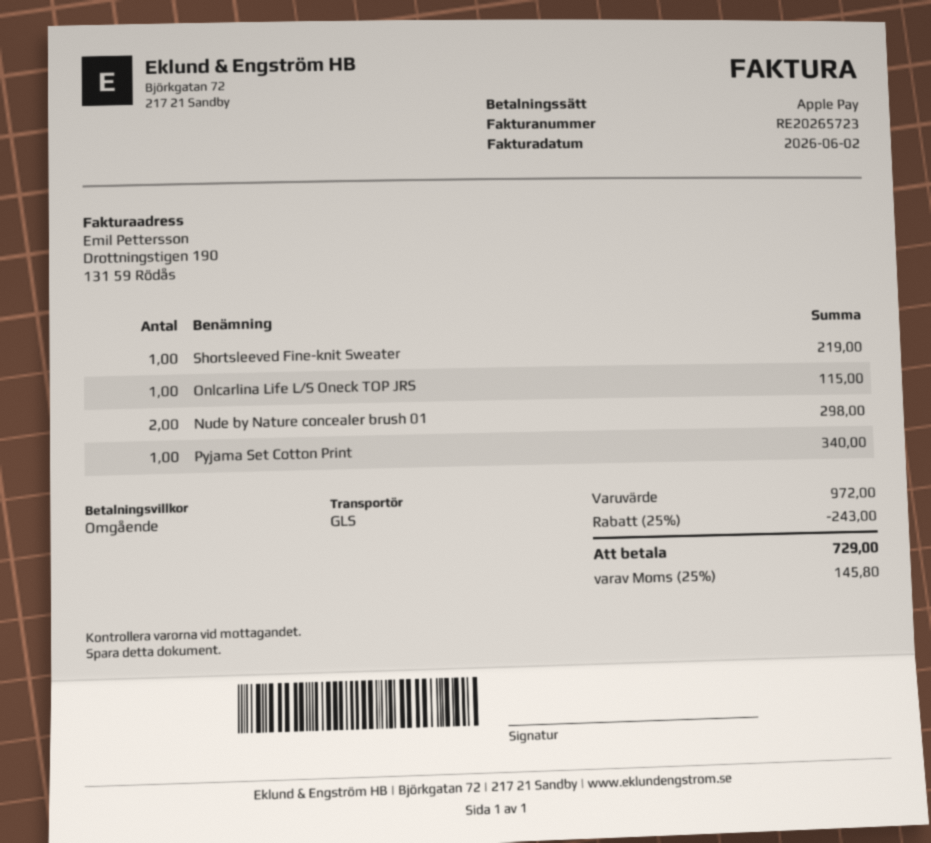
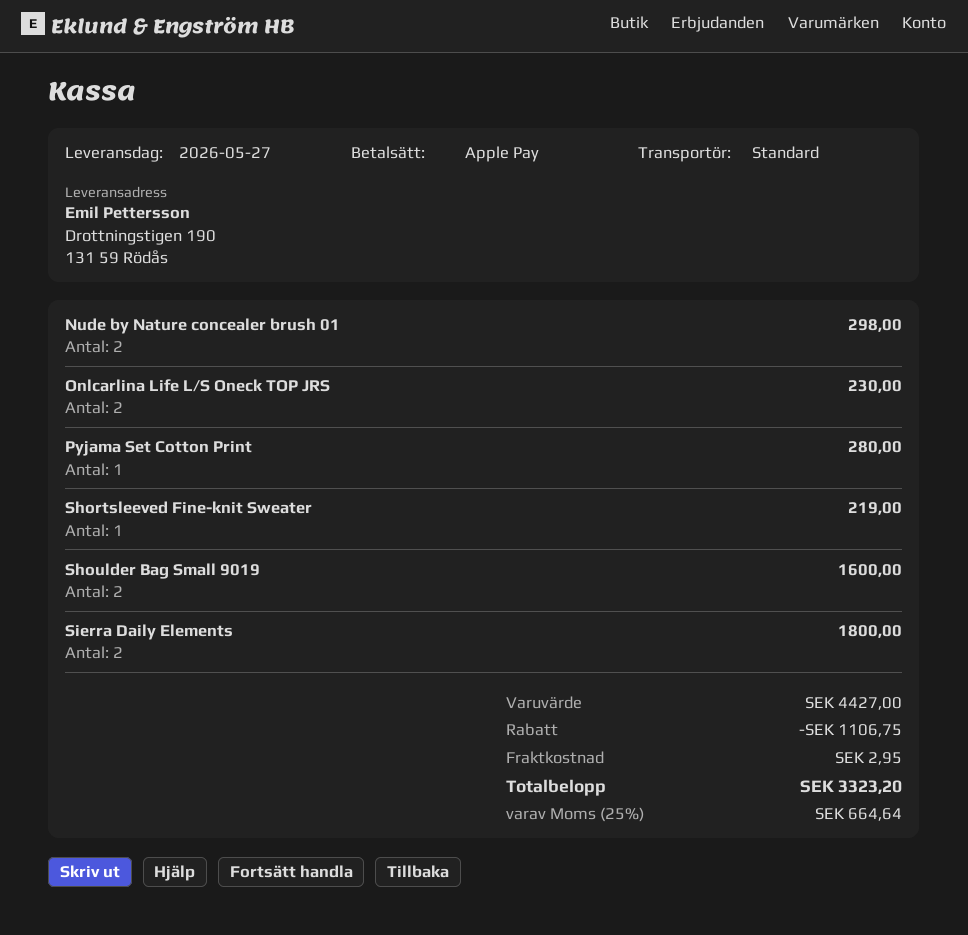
shipping method: GLS -> standard
Onlcarlina Life L/S Oneck TOP JRS: 1 for 115.00 -> 2 for 230.00
Pyjama Set Cotton Print: 1 for 340.00 -> 1 for 280.00
Shoulder Bag Small 9019: none -> 2 for 1600.00
Sierra Daily Elements: none -> 2 for 1800.00
subtotal: 972.00 -> 4427.00
discount: 243.00 -> 1106.75
shipping: none -> 2.95
tax: 25% = 145.80 -> 25% = 664.64
total: 729.00 -> 3323.20

